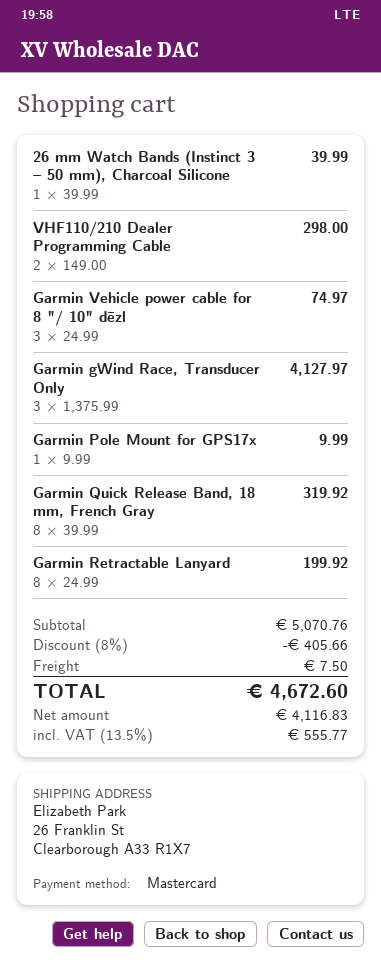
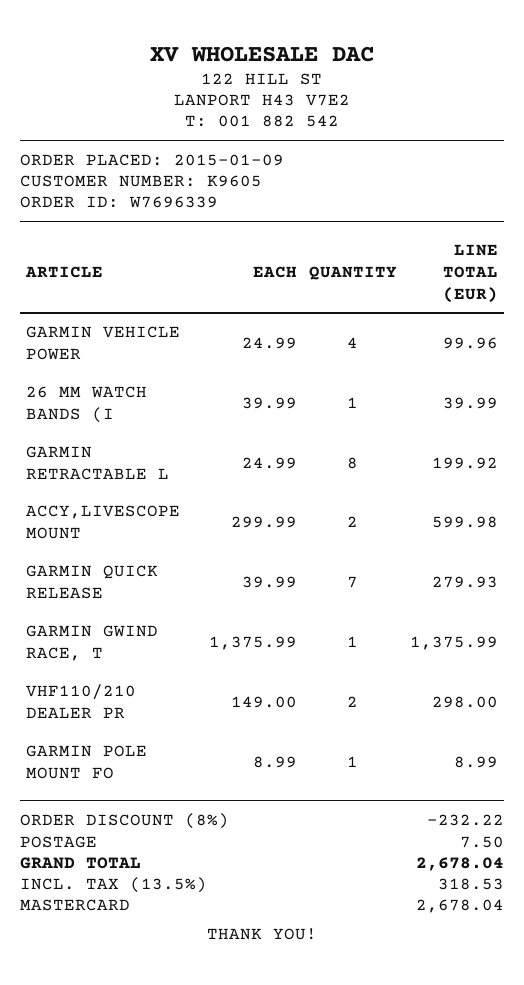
Garmin Vehicle power cable for 8 "/ 10" dēzl: 3 x 24.99 = 74.97 -> 4 x 24.99 = 99.96
Garmin gWind Race, Transducer Only: 3 x 1375.99 = 4127.97 -> 1 x 1375.99 = 1375.99
Garmin Pole Mount for GPS17x: 1 x 9.99 = 9.99 -> 1 x 8.99 = 8.99
Garmin Quick Release Band, 18 mm, French Gray: 8 x 39.99 = 319.92 -> 7 x 39.99 = 279.93
ACCY,LIVESCOPE MOUNT: none -> 2 x 299.99 = 599.98
discount: 8% = 405.66 -> 8% = 232.22
tax: 13.5% = 555.77 -> 13.5% = 318.53
total: 4672.60 -> 2678.04

